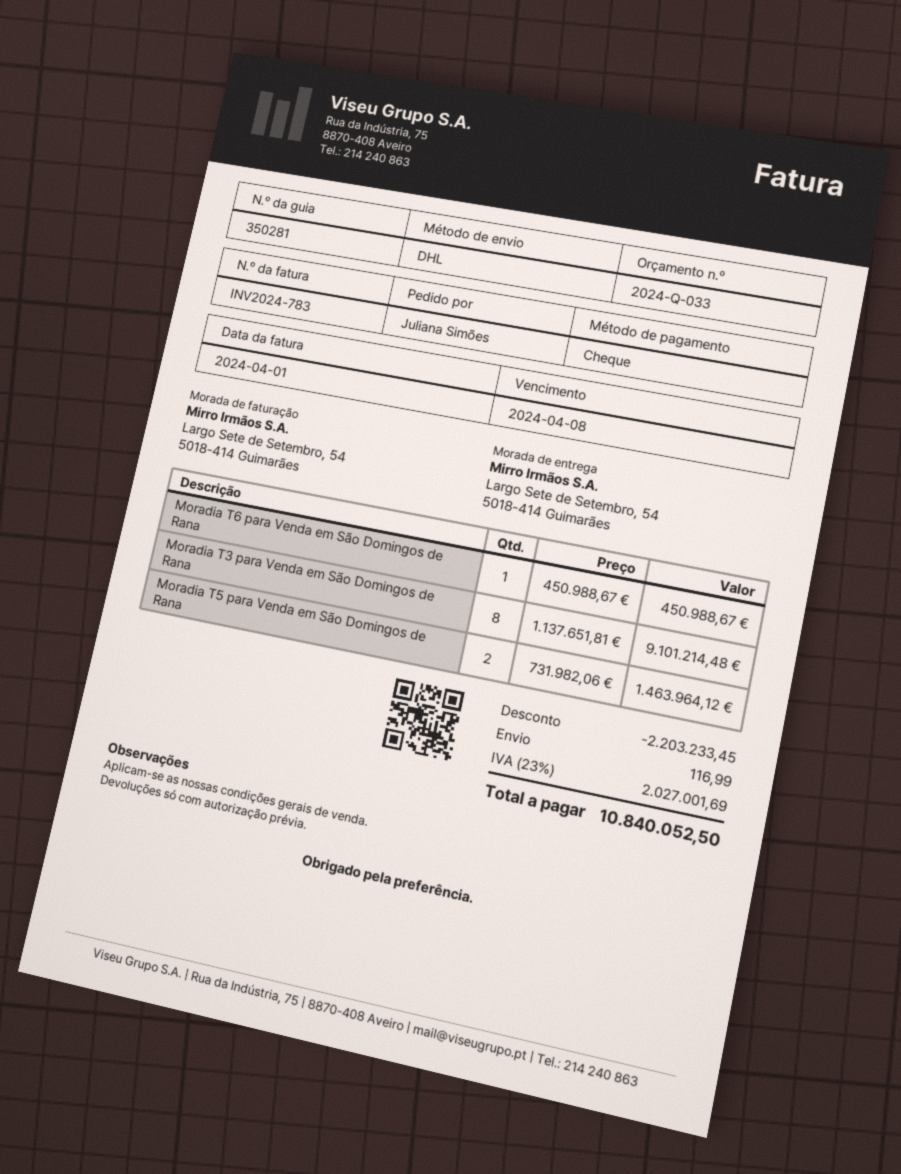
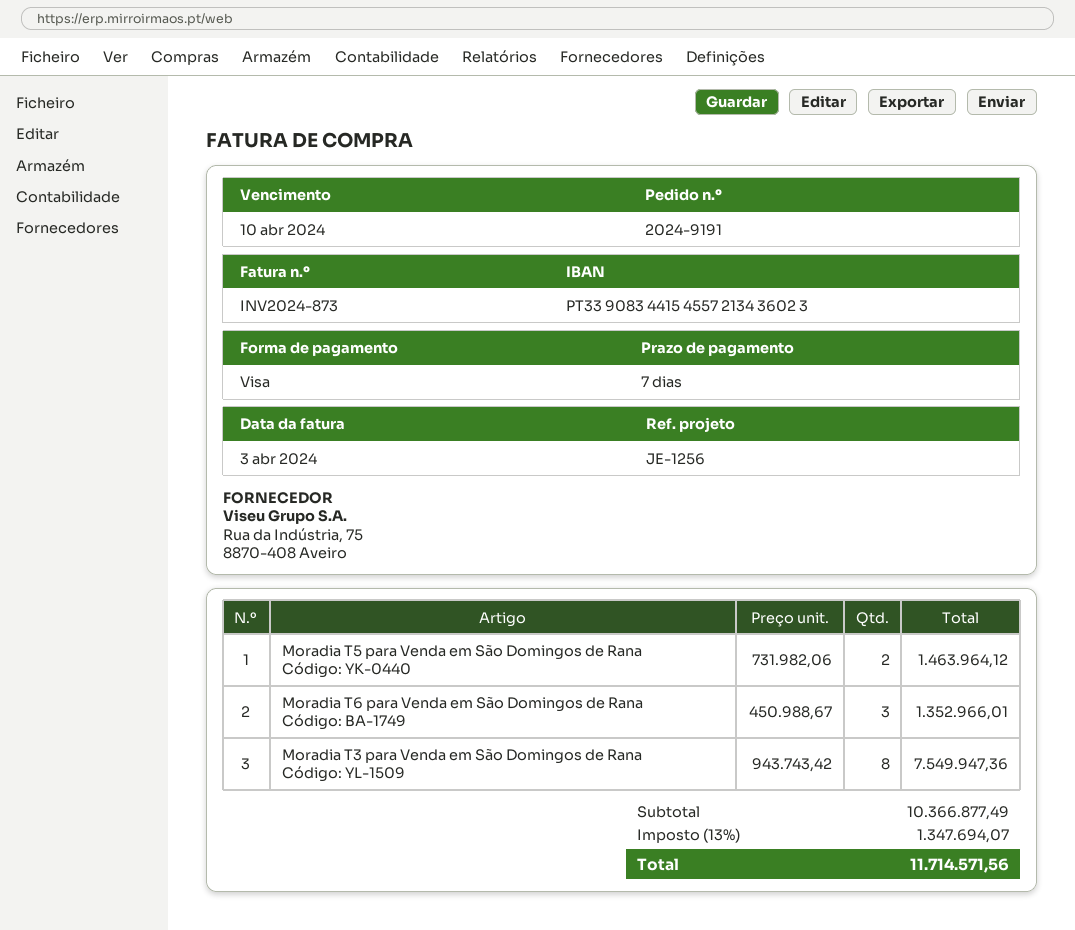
invoice number: INV2024-783 -> INV2024-873
invoice date: 2024-04-01 -> 2024-04-03
due date: 2024-04-08 -> 2024-04-10
payment method: cheque -> Visa
Moradia T6 para Venda em São Domingos de Rana: 1 x 450988.67 = 450988.67 -> 3 x 450988.67 = 1352966.01
Moradia T3 para Venda em São Domingos de Rana: 8 x 1137651.81 = 9101214.48 -> 8 x 943743.42 = 7549947.36
discount: 2203233.45 -> none
shipping: 116.99 -> none
tax: 23% = 2027001.69 -> 13% = 1347694.07
total: 10840052.50 -> 11714571.56

